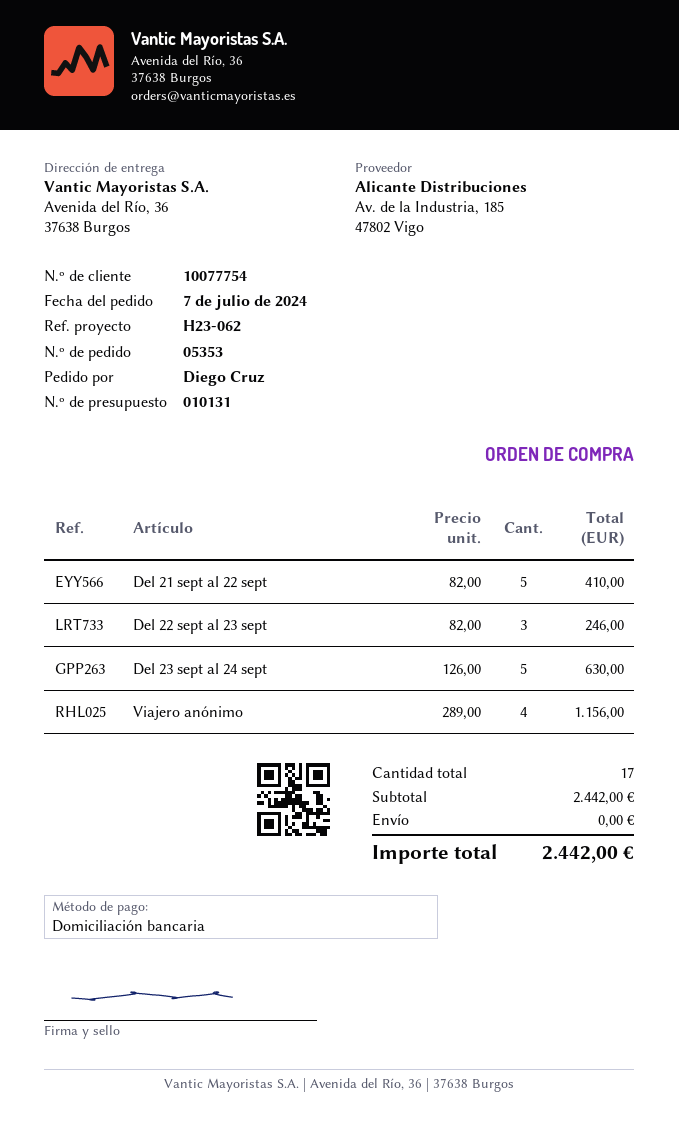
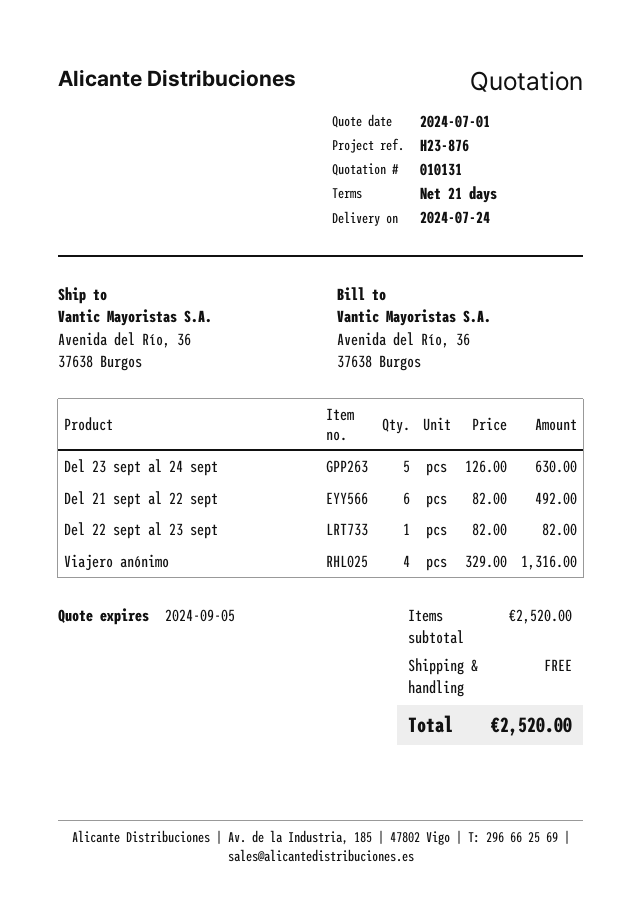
reference: H23-062 -> H23-876
Del 21 sept al 22 sept: 5 x 82.00 = 410.00 -> 6 x 82.00 = 492.00
Del 22 sept al 23 sept: 3 x 82.00 = 246.00 -> 1 x 82.00 = 82.00
Viajero anónimo: 4 x 289.00 = 1156.00 -> 4 x 329.00 = 1316.00
subtotal: 2442.00 -> 2520.00
total: 2442.00 -> 2520.00

